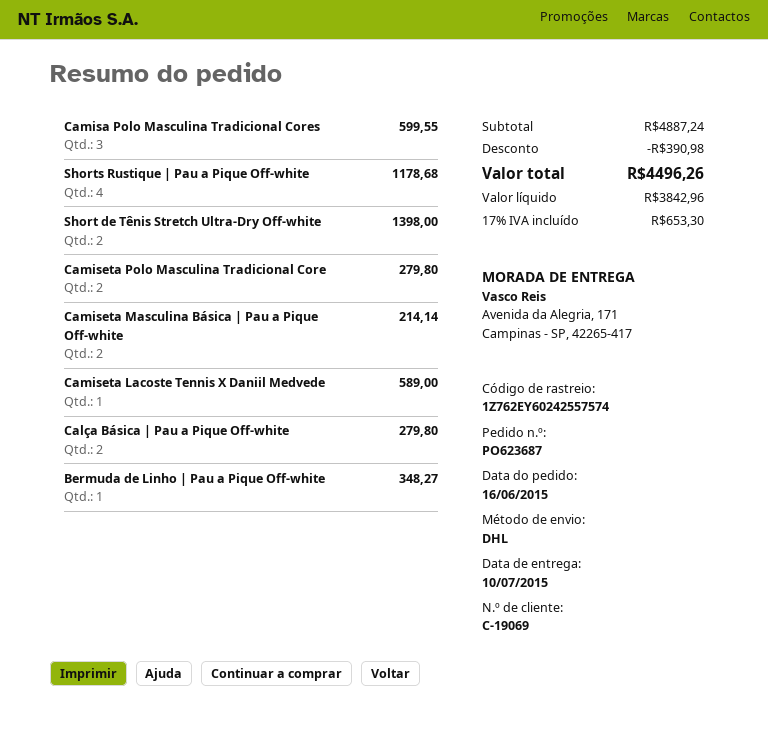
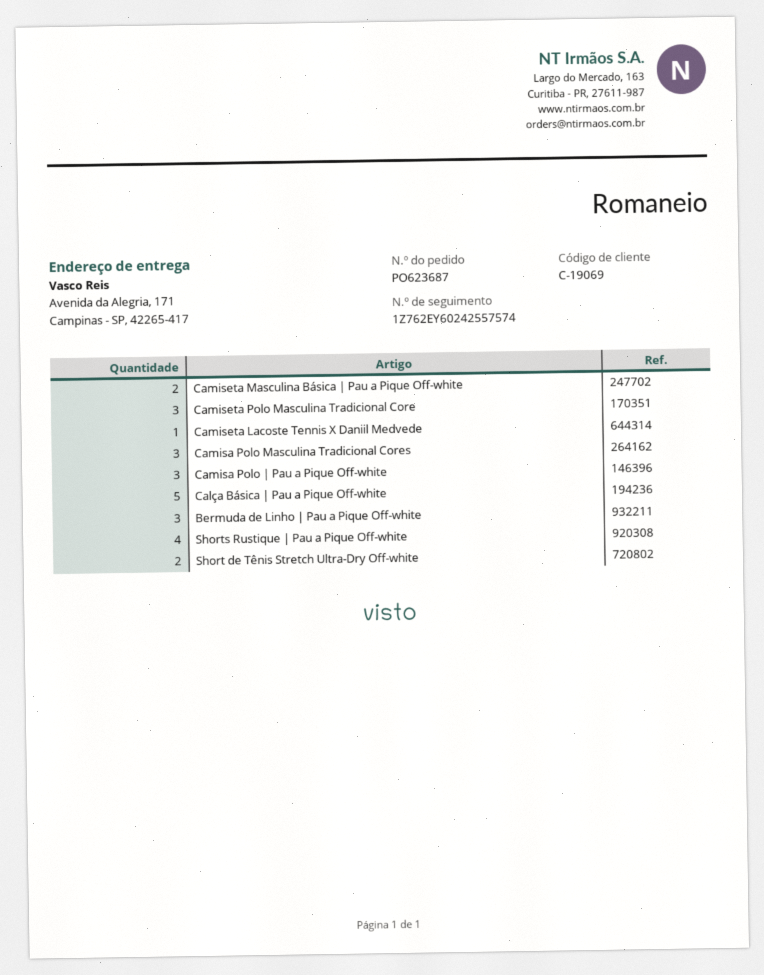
Camiseta Polo Masculina Tradicional Core: 2 -> 3
Calça Básica | Pau a Pique Off-white: 2 -> 5
Bermuda de Linho | Pau a Pique Off-white: 1 -> 3
Camisa Polo | Pau a Pique Off-white: none -> 3

